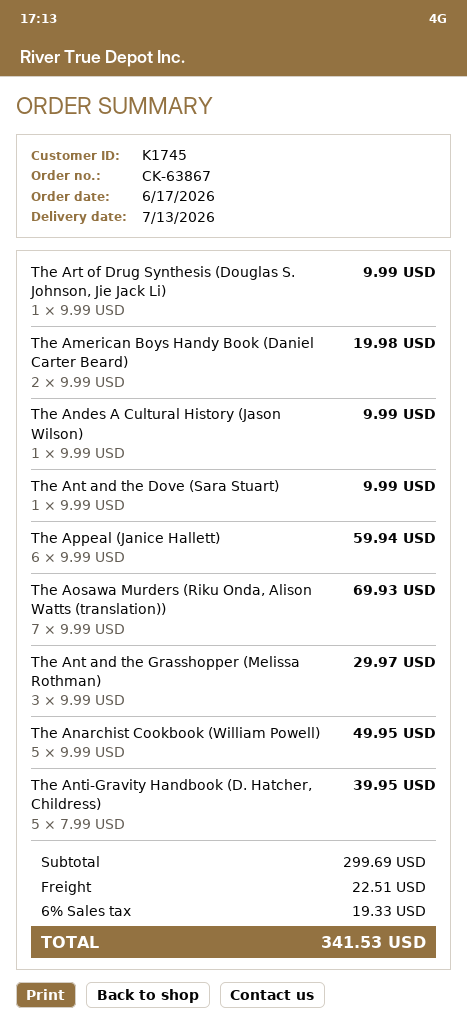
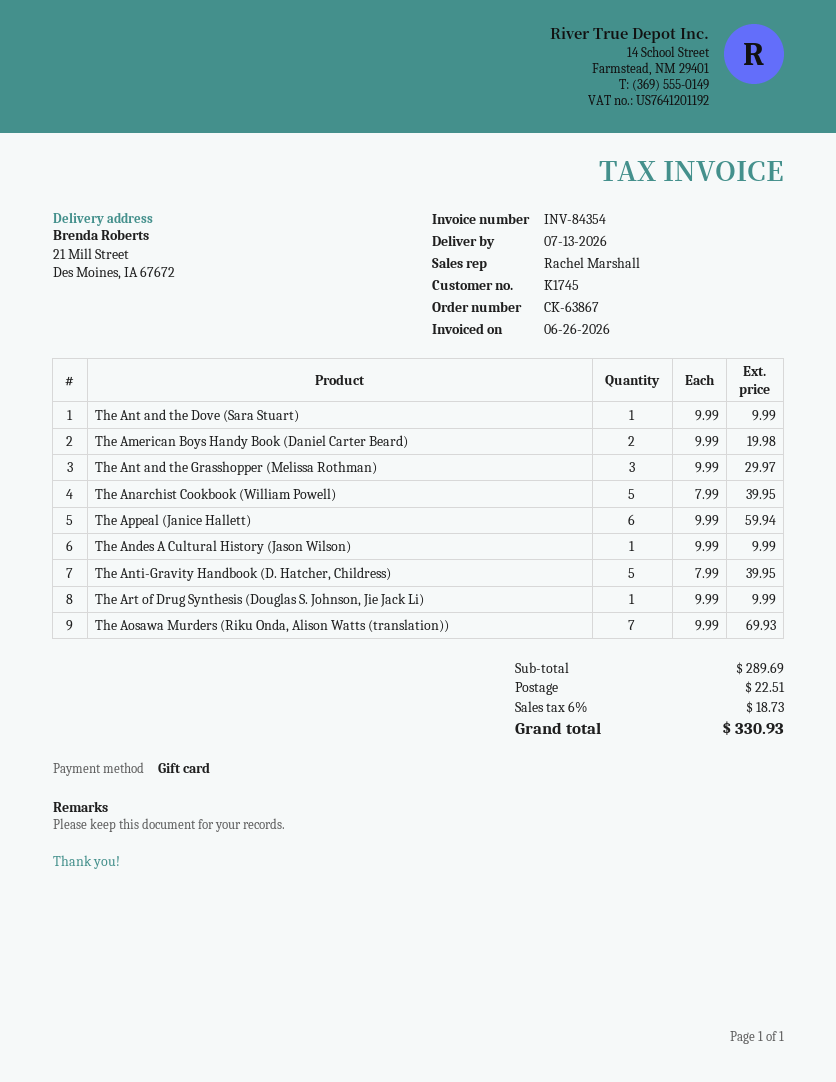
The Anarchist Cookbook (William Powell): 5 x 9.99 = 49.95 -> 5 x 7.99 = 39.95
subtotal: 299.69 -> 289.69
tax: 6% = 19.33 -> 6% = 18.73
total: 341.53 -> 330.93

